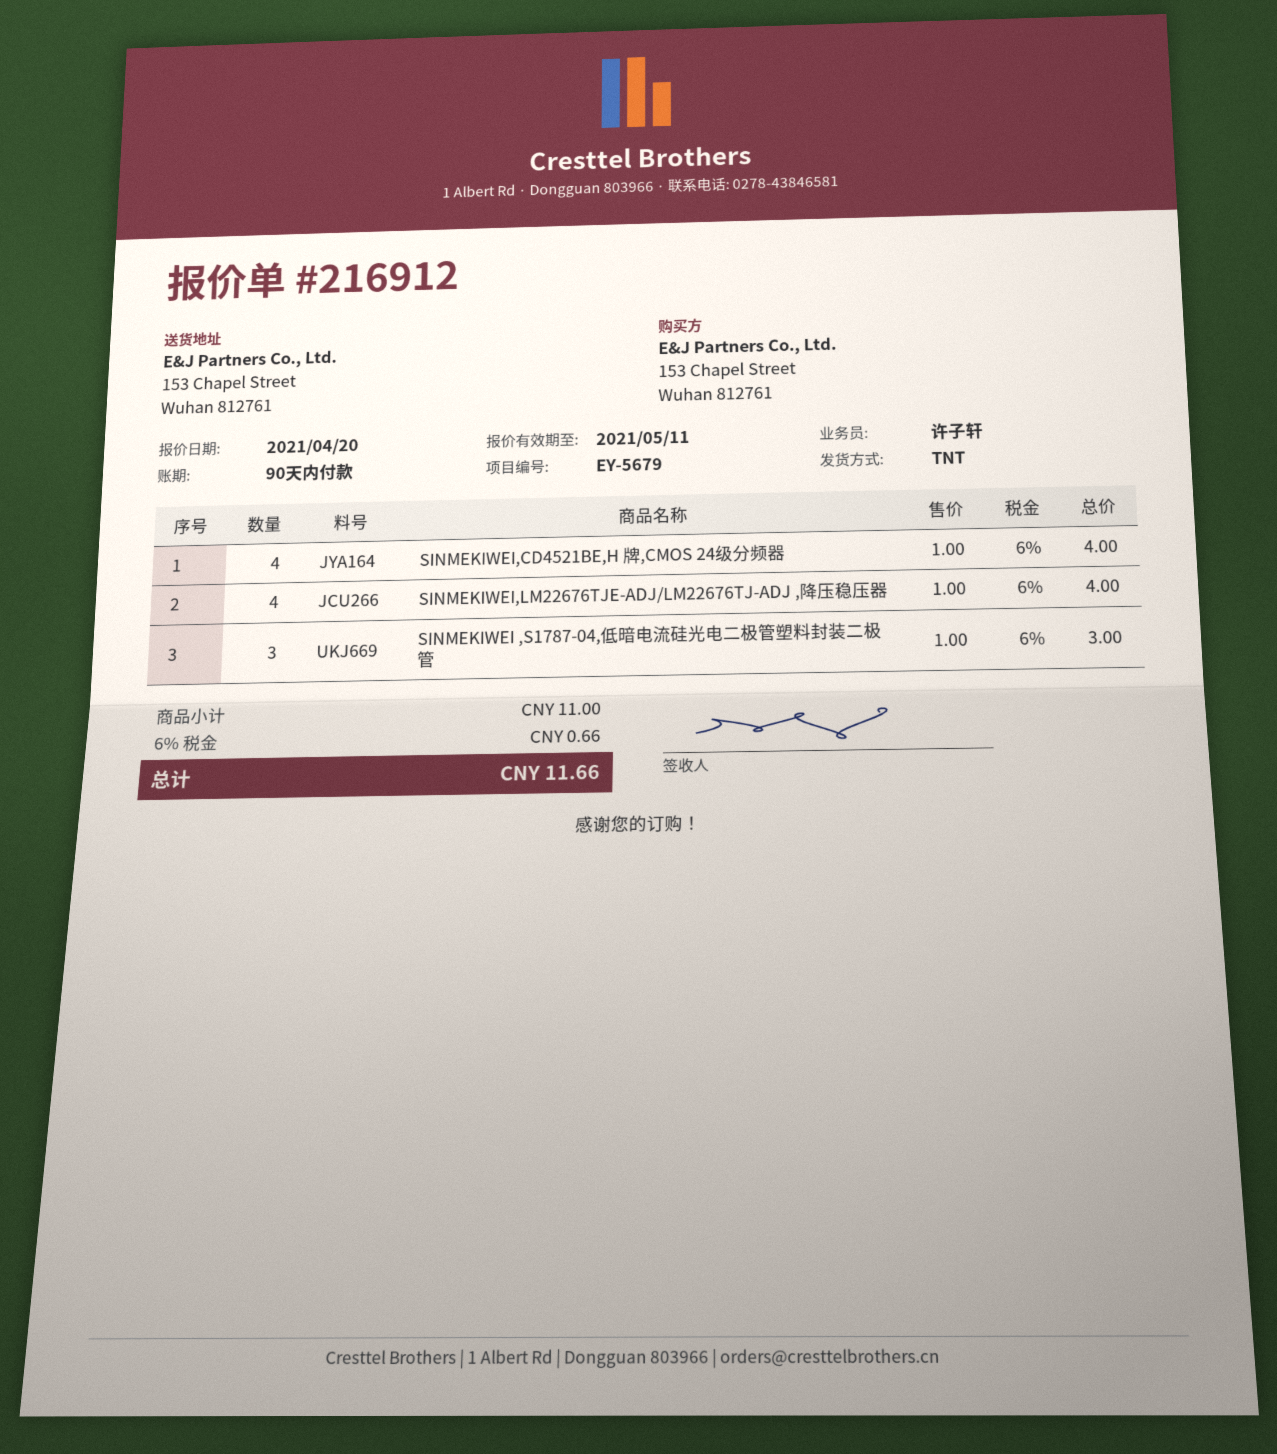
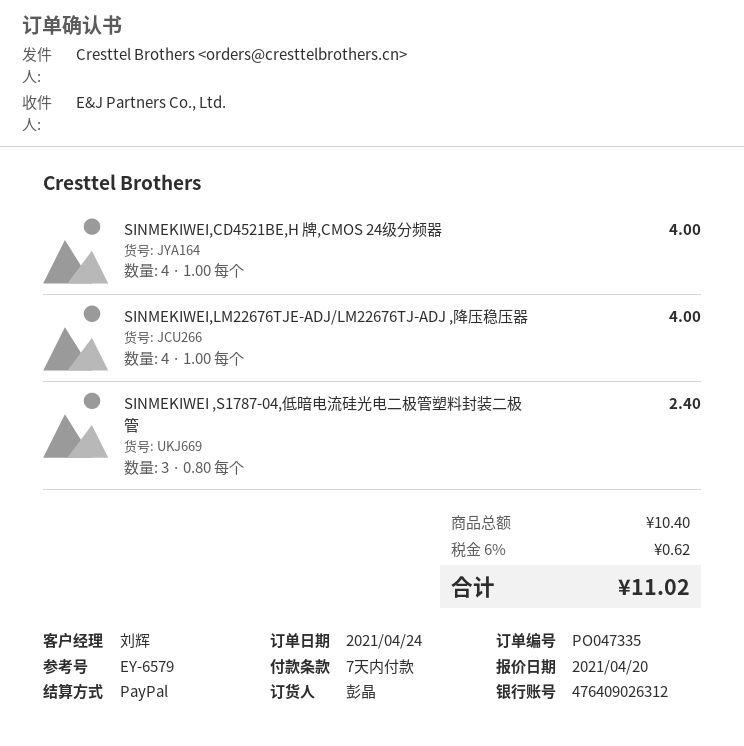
payment terms: 90 days -> 7 days
reference: EY-5679 -> EY-6579
sales rep: 许子轩 -> 刘辉
SINMEKIWEI ,S1787-04,低暗电流硅光电二极管塑料封装二极管: 3 x 1.00 = 3.00 -> 3 x 0.80 = 2.40
subtotal: 11.00 -> 10.40
tax: 6% = 0.66 -> 6% = 0.62
total: 11.66 -> 11.02

